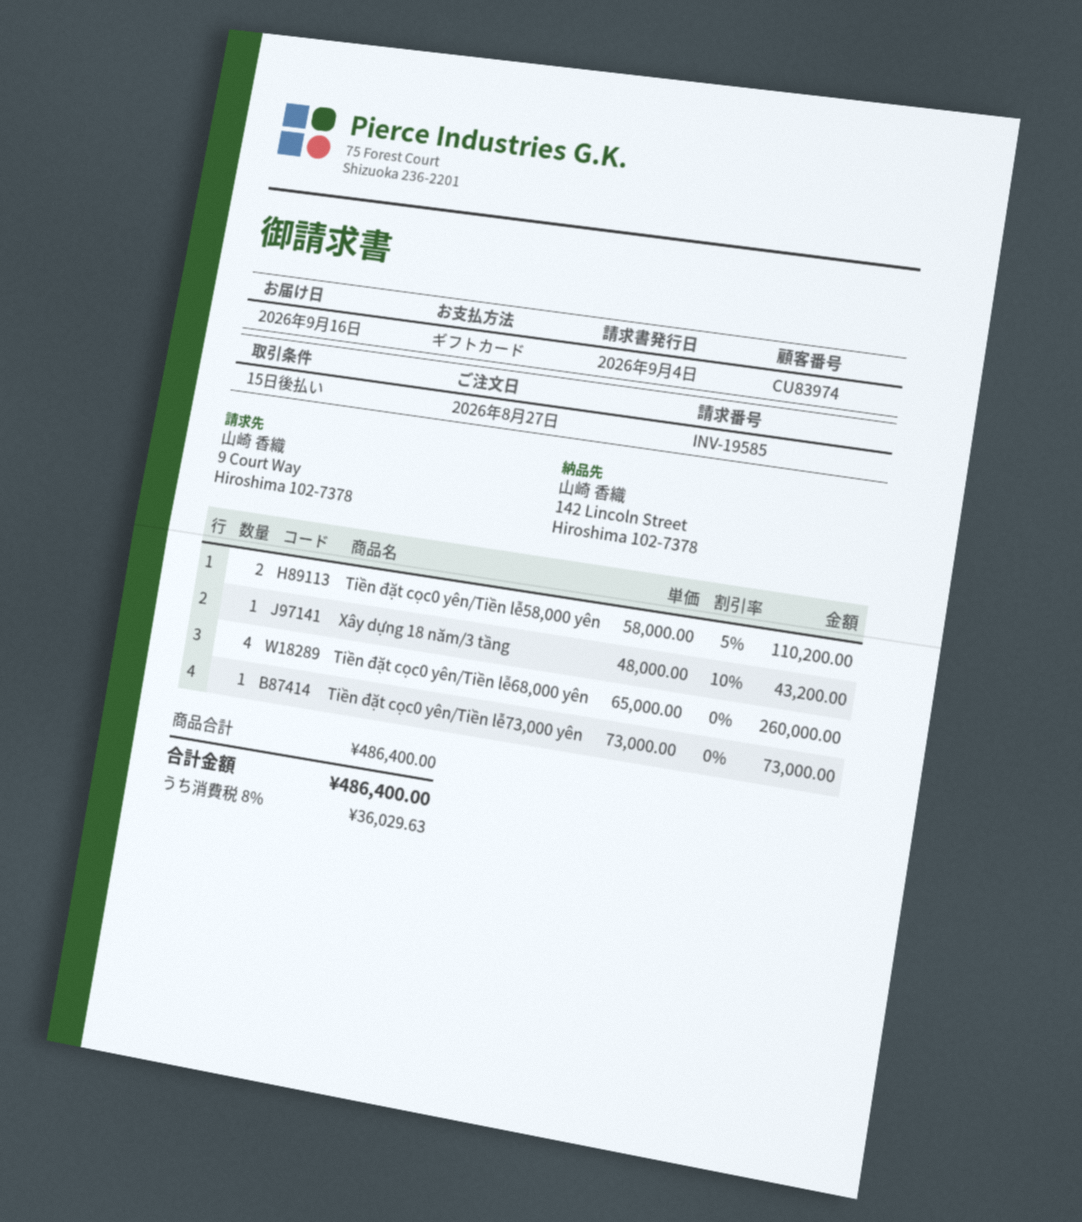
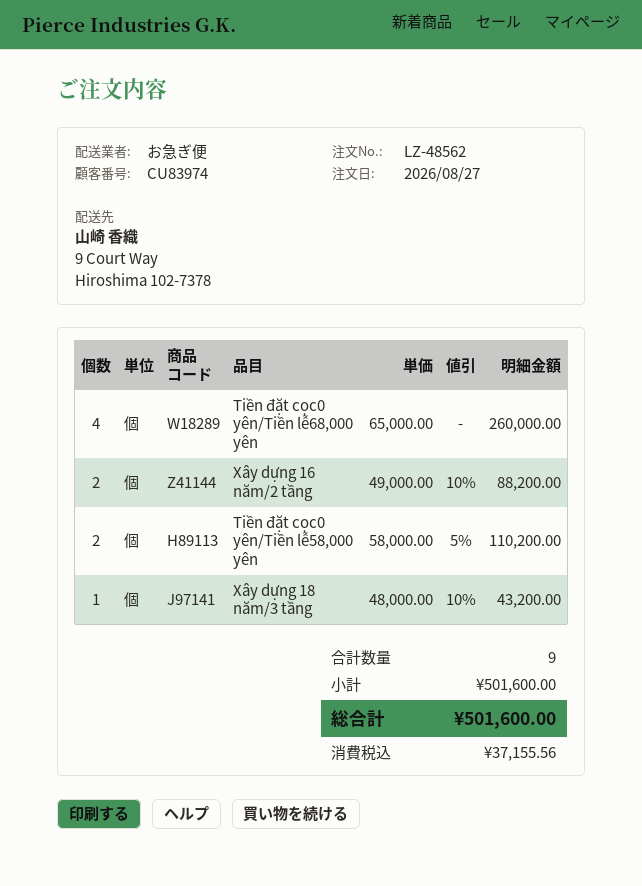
ship to: 142 Lincoln Street, Hiroshima 102-7378 -> 9 Court Way, Hiroshima 102-7378
Tiền đặt cọc0 yên/Tiền lễ73,000 yên: 1 x 73000.00 = 73000.00 -> none
Xây dựng 16 năm/2 tầng: none -> 2 x 49000.00 - 10% = 88200.00
subtotal: 486400.00 -> 501600.00
tax: 36029.63 -> 37155.56
total: 486400.00 -> 501600.00

